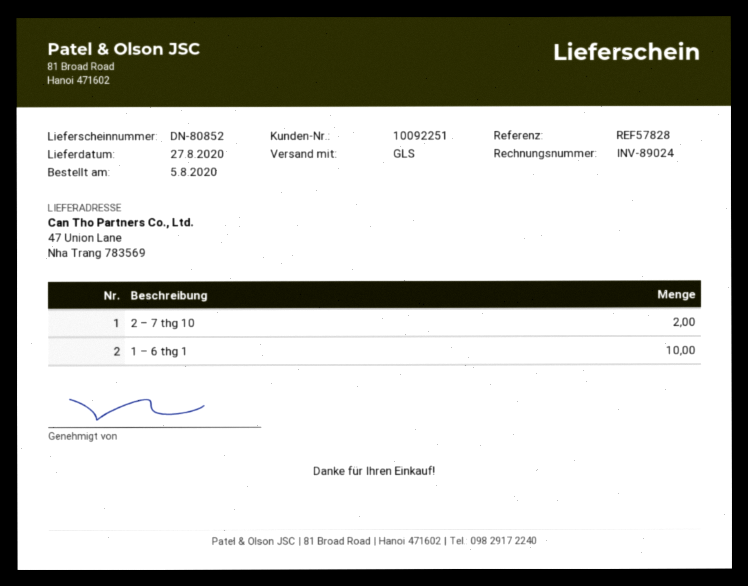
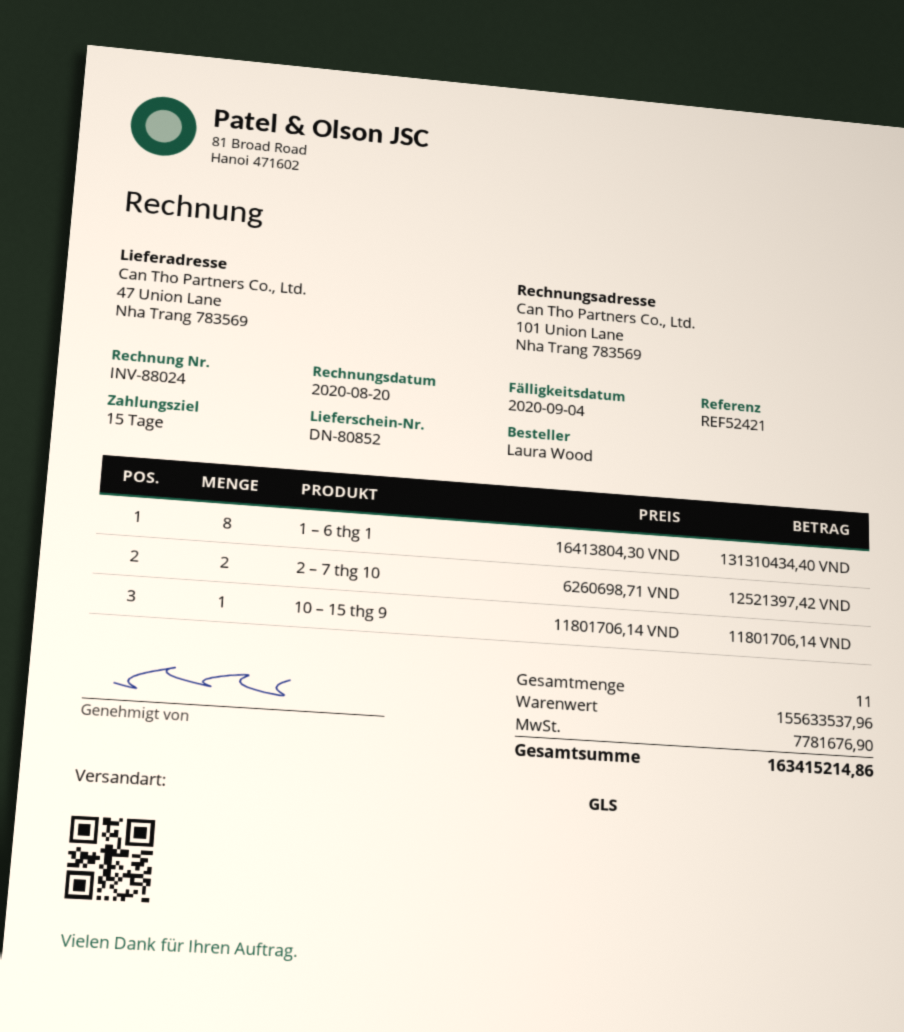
invoice number: INV-89024 -> INV-88024
reference: REF57828 -> REF52421
1 – 6 thg 1: 10 -> 8
10 – 15 thg 9: none -> 1

